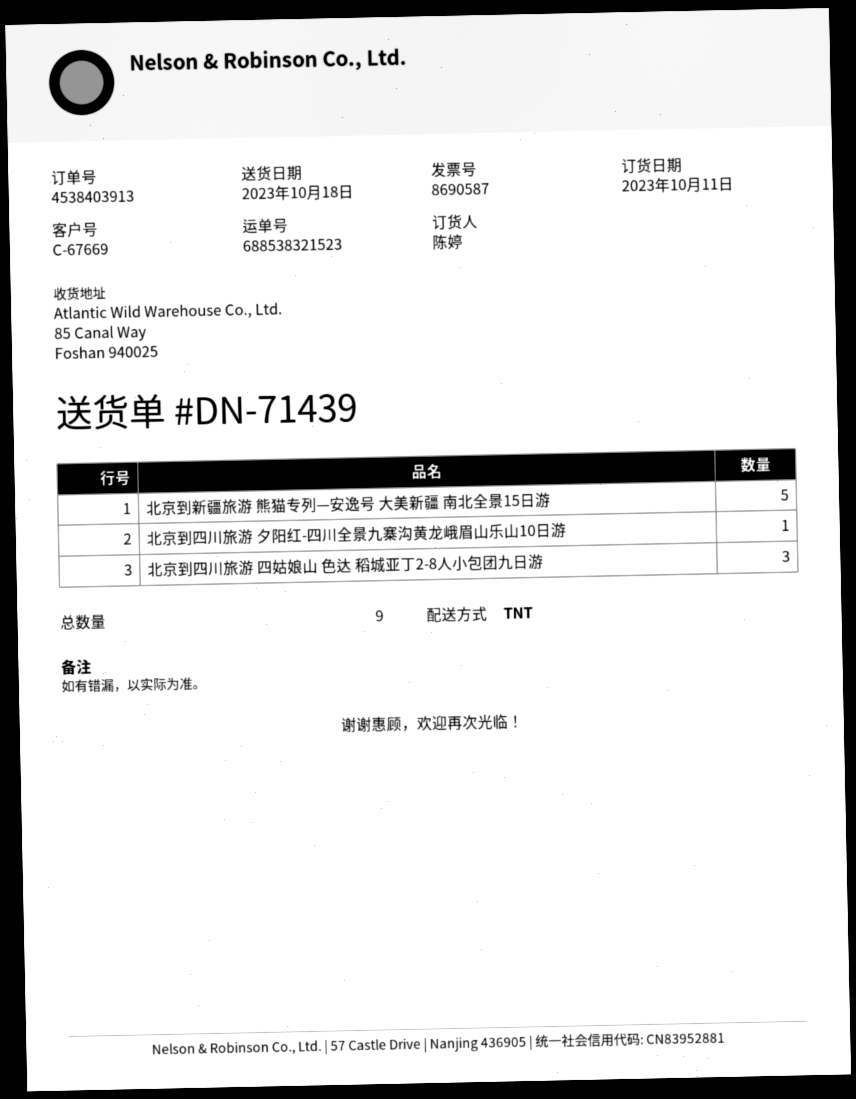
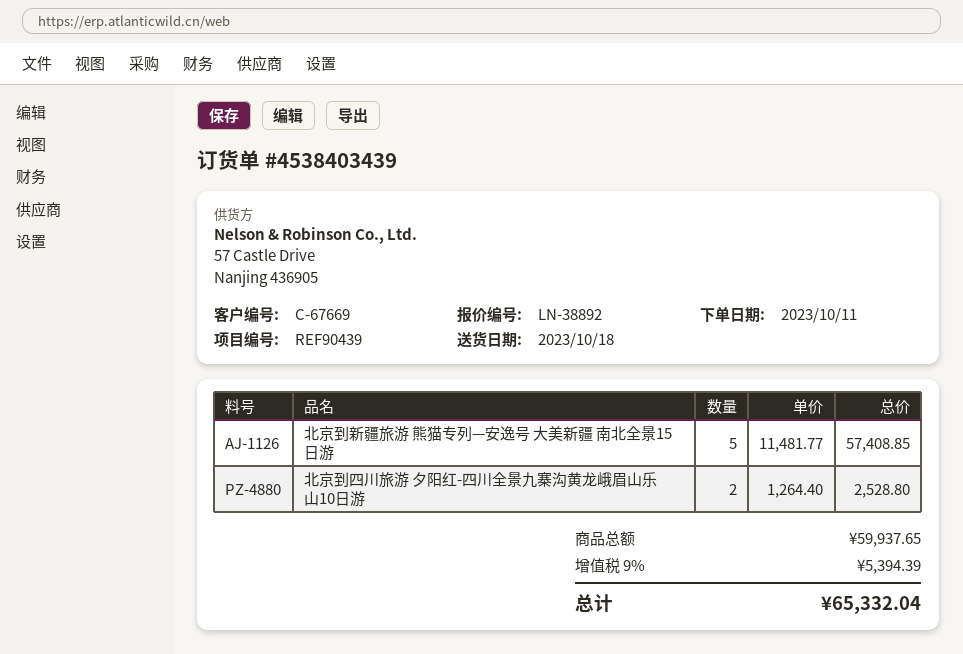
order number: 4538403913 -> 4538403439
北京到四川旅游 夕阳红-四川全景九寨沟黄龙峨眉山乐山10日游: 1 -> 2
北京到四川旅游 四姑娘山 色达 稻城亚丁2-8人小包团九日游: 3 -> none

